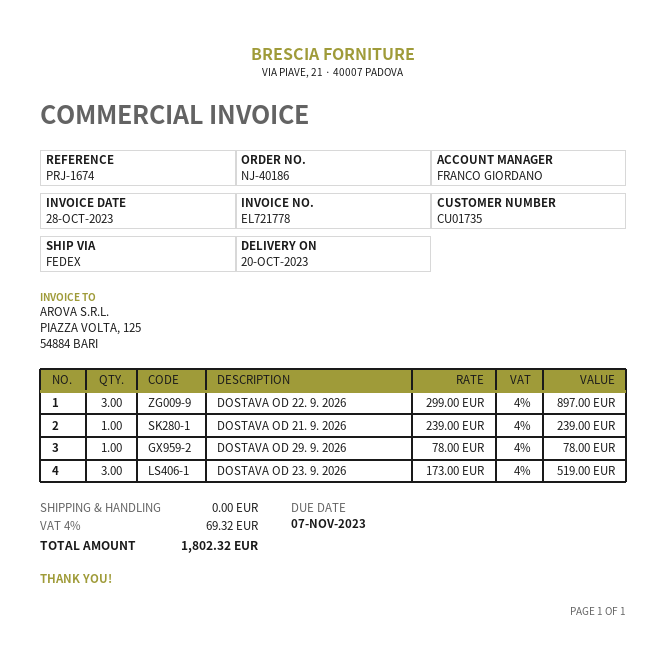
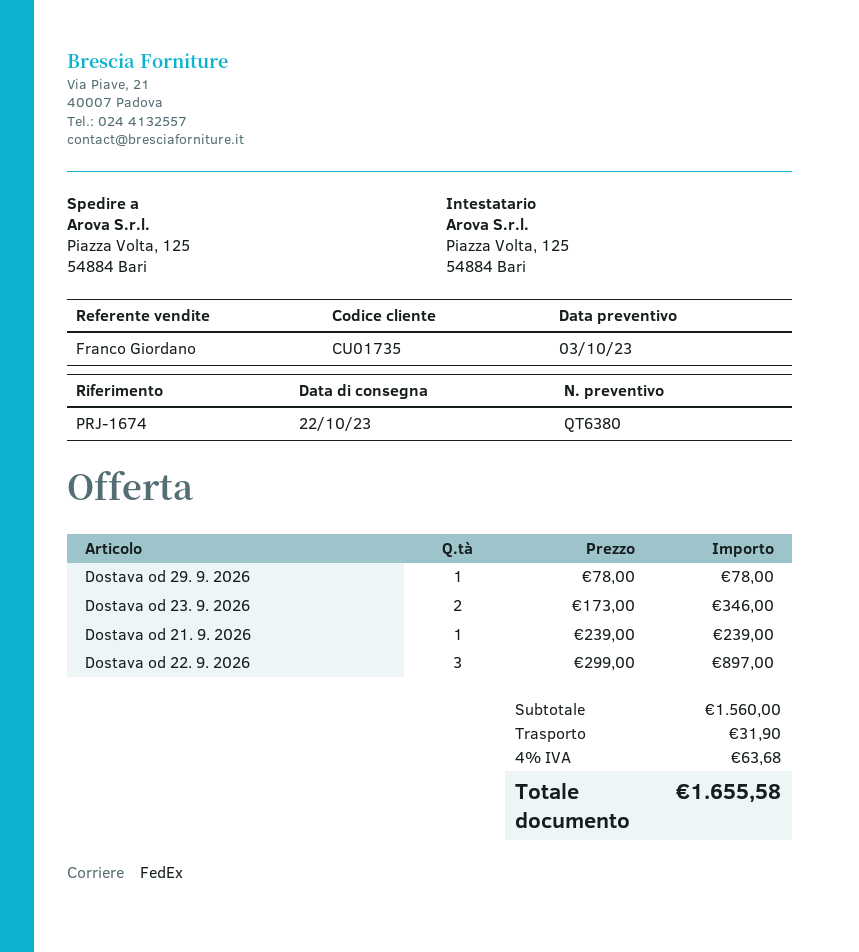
delivery date: 2023-10-20 -> 2023-10-22
DOSTAVA OD 23. 9. 2026: 3 x 173.00 = 519.00 -> 2 x 173.00 = 346.00
shipping: 0.00 -> 31.90
tax: 4% = 69.32 -> 4% = 63.68
total: 1802.32 -> 1655.58

